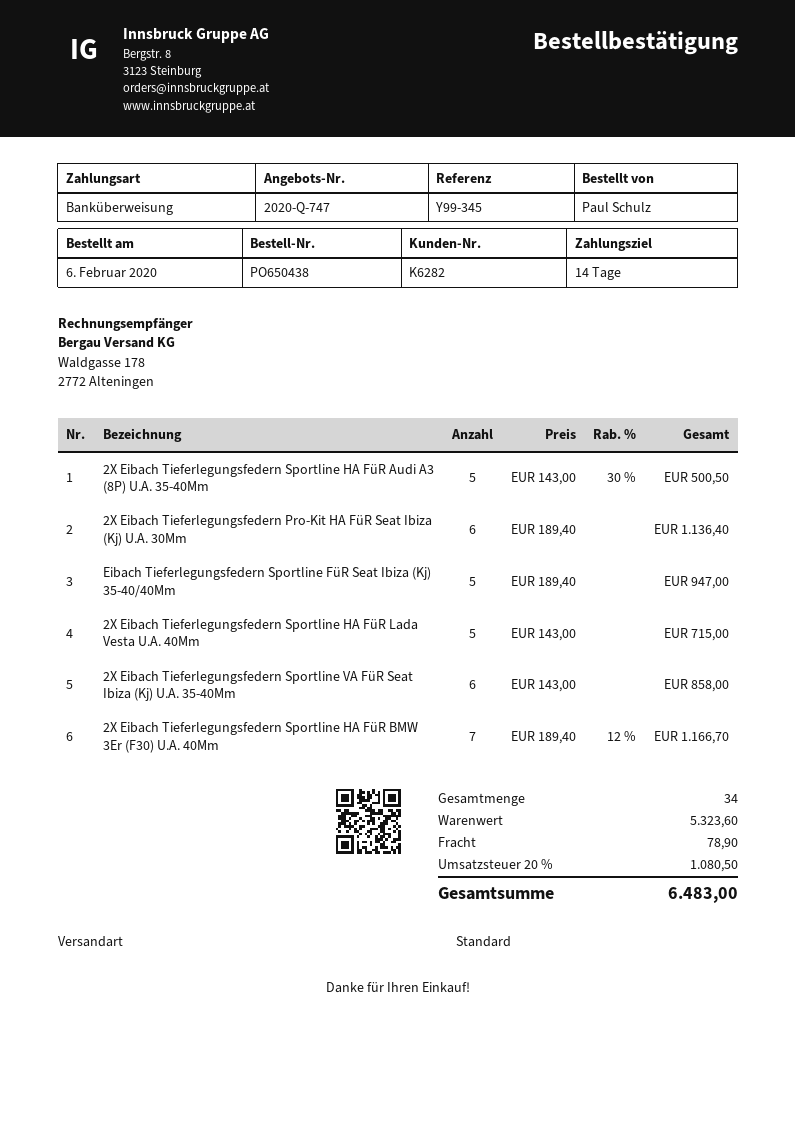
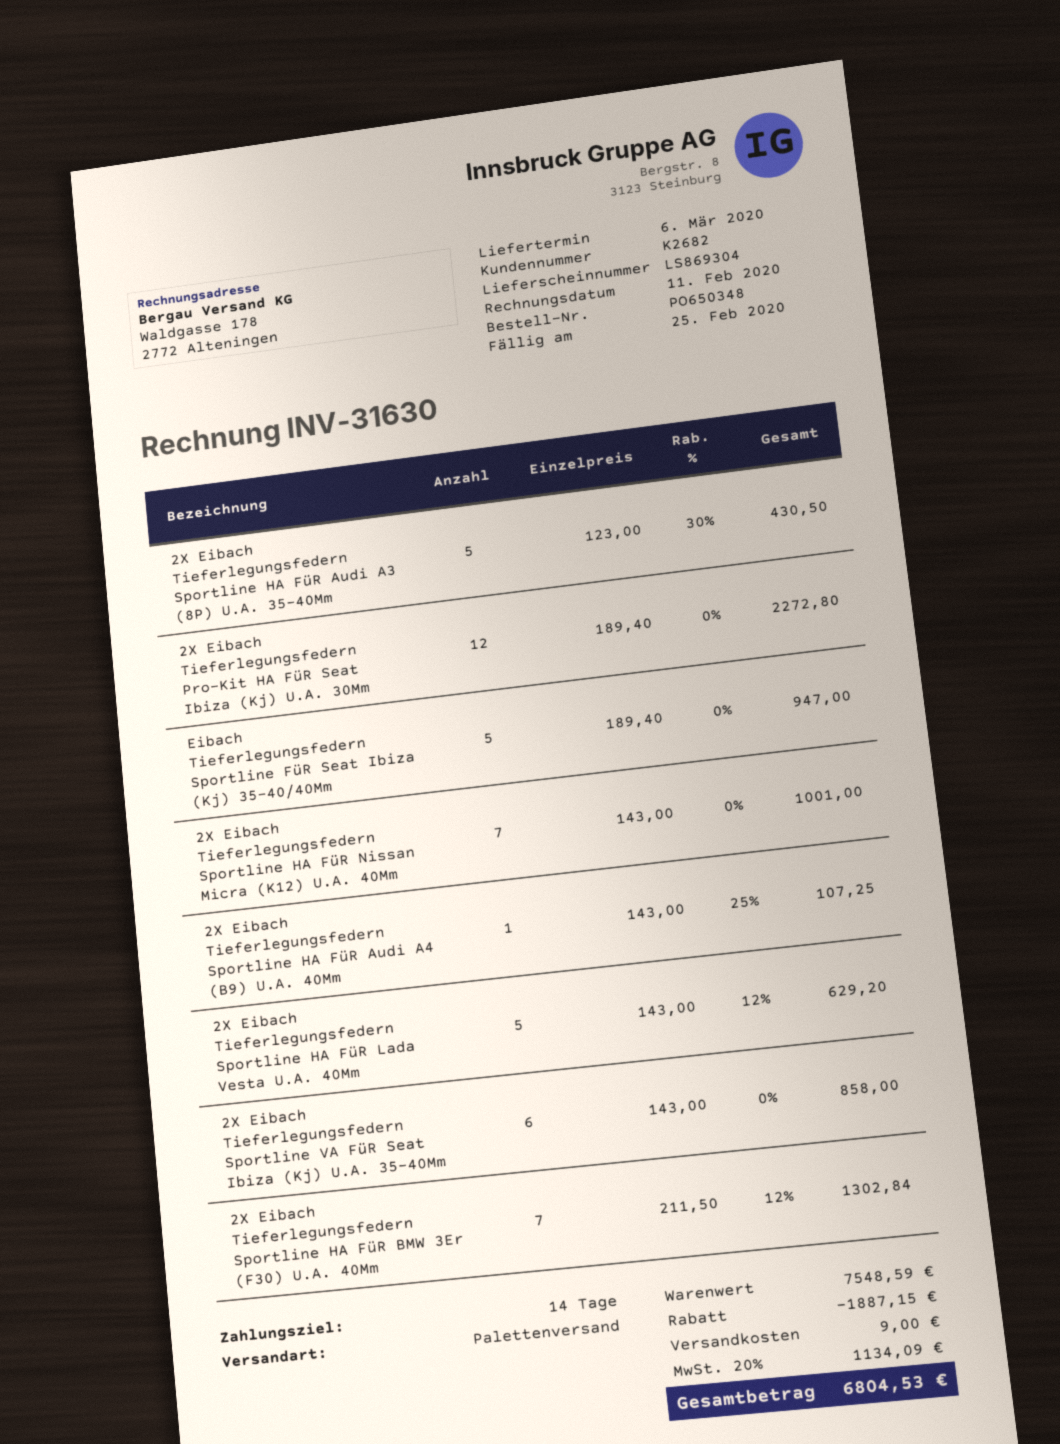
order number: PO650438 -> PO650348
customer number: K6282 -> K2682
shipping method: standard -> pallet freight
2X Eibach Tieferlegungsfedern Sportline HA FüR Audi A3 (8P) U.A. 35-40Mm: 5 x 143.00 - 30% = 500.50 -> 5 x 123.00 - 30% = 430.50
2X Eibach Tieferlegungsfedern Pro-Kit HA FüR Seat Ibiza (Kj) U.A. 30Mm: 6 x 189.40 = 1136.40 -> 12 x 189.40 = 2272.80
2X Eibach Tieferlegungsfedern Sportline HA FüR Lada Vesta U.A. 40Mm: 5 x 143.00 = 715.00 -> 5 x 143.00 - 12% = 629.20
2X Eibach Tieferlegungsfedern Sportline HA FüR BMW 3Er (F30) U.A. 40Mm: 7 x 189.40 - 12% = 1166.70 -> 7 x 211.50 - 12% = 1302.84
2X Eibach Tieferlegungsfedern Sportline HA FüR Nissan Micra (K12) U.A. 40Mm: none -> 7 x 143.00 = 1001.00
2X Eibach Tieferlegungsfedern Sportline HA FüR Audi A4 (B9) U.A. 40Mm: none -> 1 x 143.00 - 25% = 107.25
subtotal: 5323.60 -> 7548.59
discount: none -> 1887.15
shipping: 78.90 -> 9.00
tax: 20% = 1080.50 -> 20% = 1134.09
total: 6483.00 -> 6804.53

